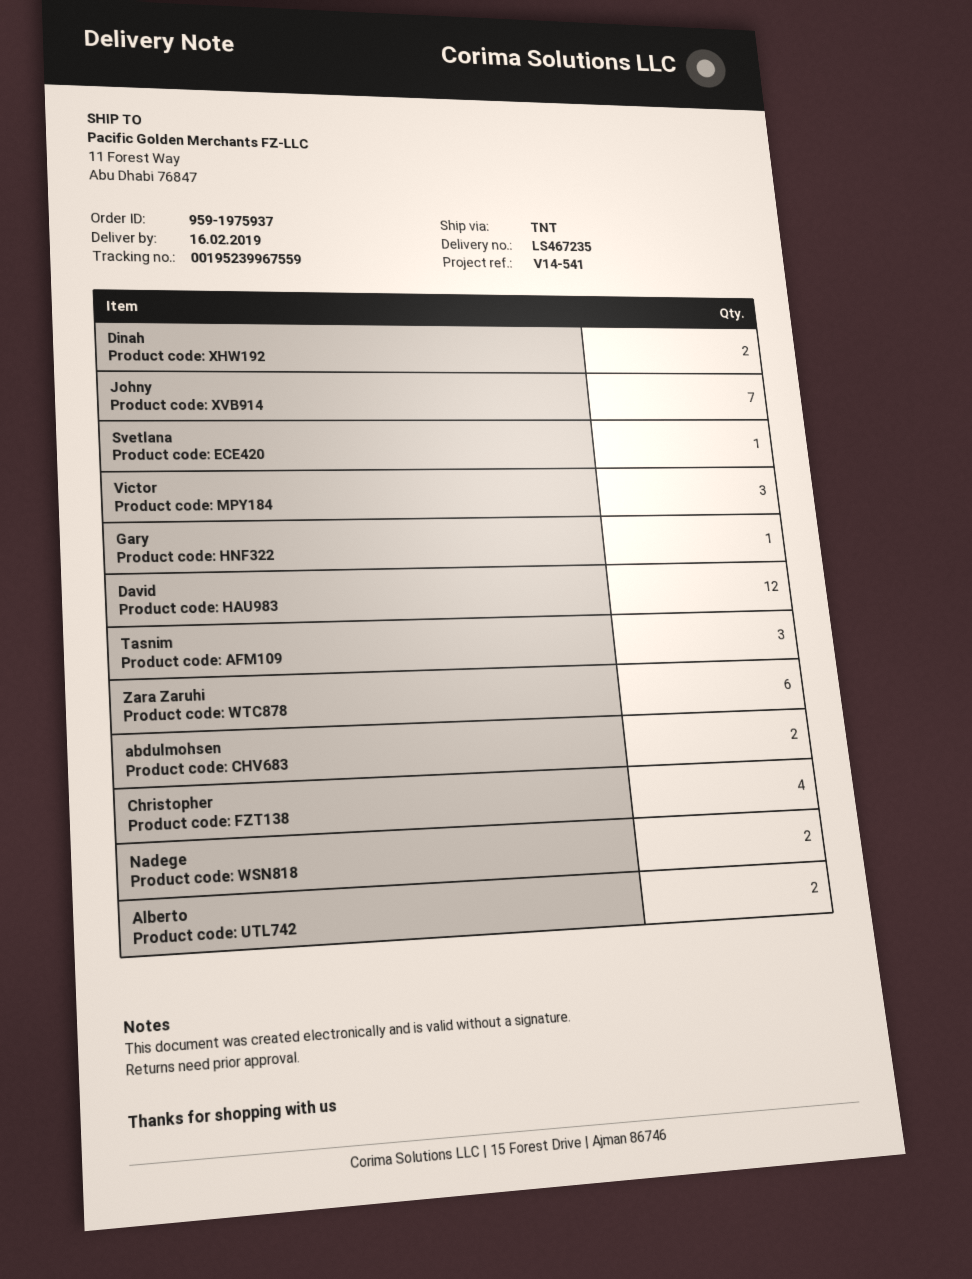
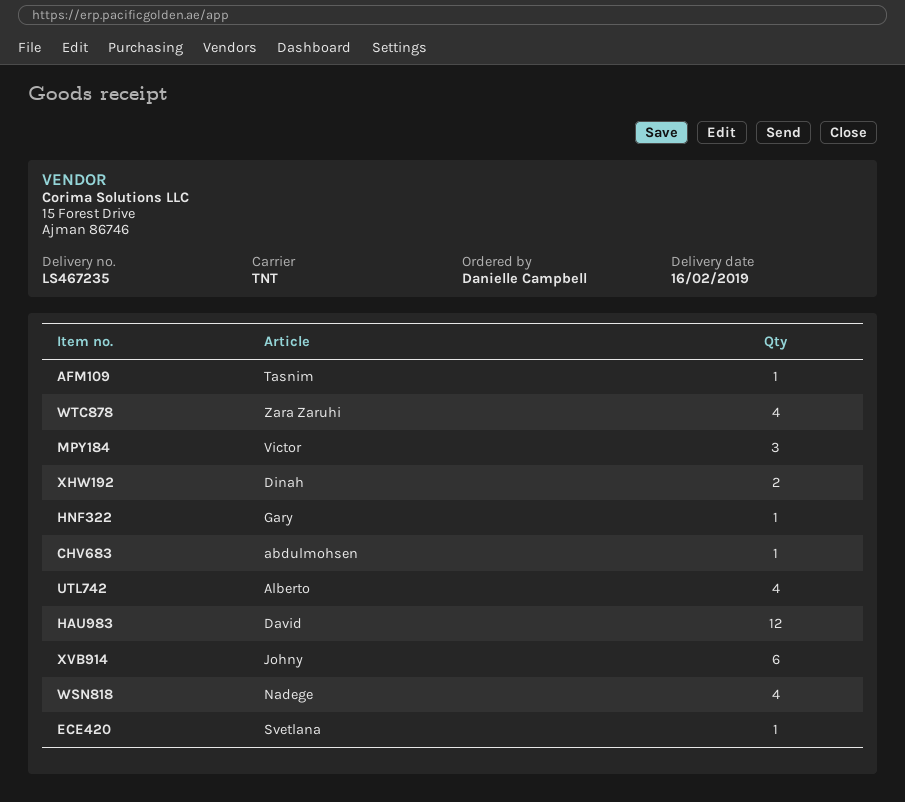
Johny: 7 -> 6
Tasnim: 3 -> 1
Zara Zaruhi: 6 -> 4
abdulmohsen: 2 -> 1
Christopher: 4 -> none
Nadege: 2 -> 4
Alberto: 2 -> 4

